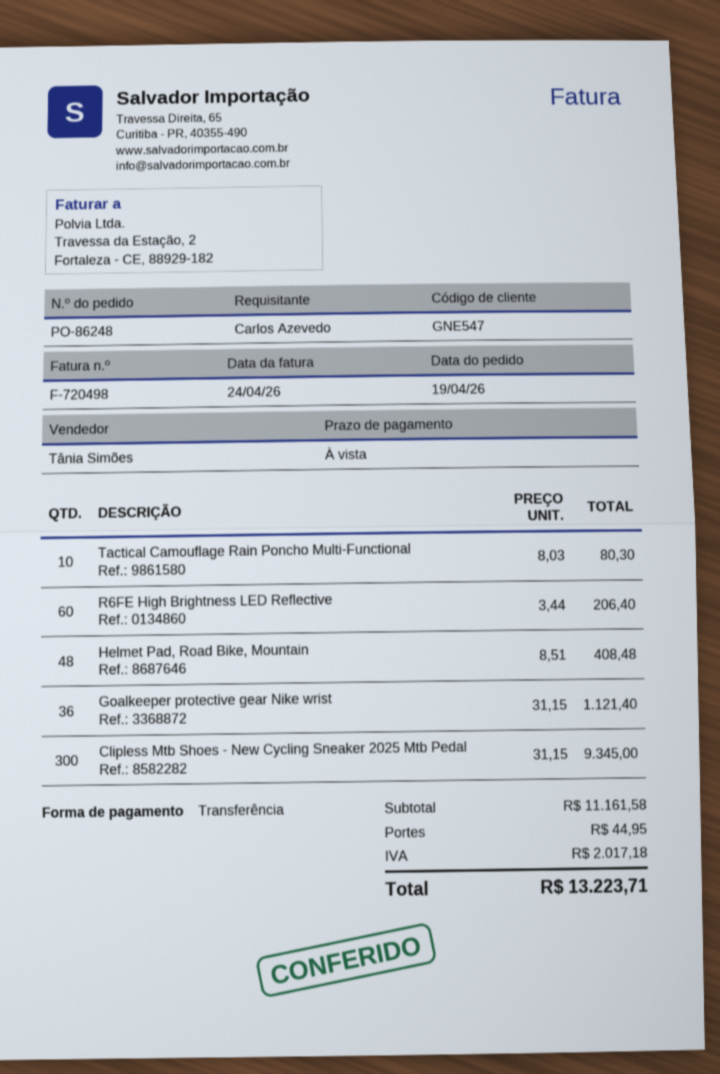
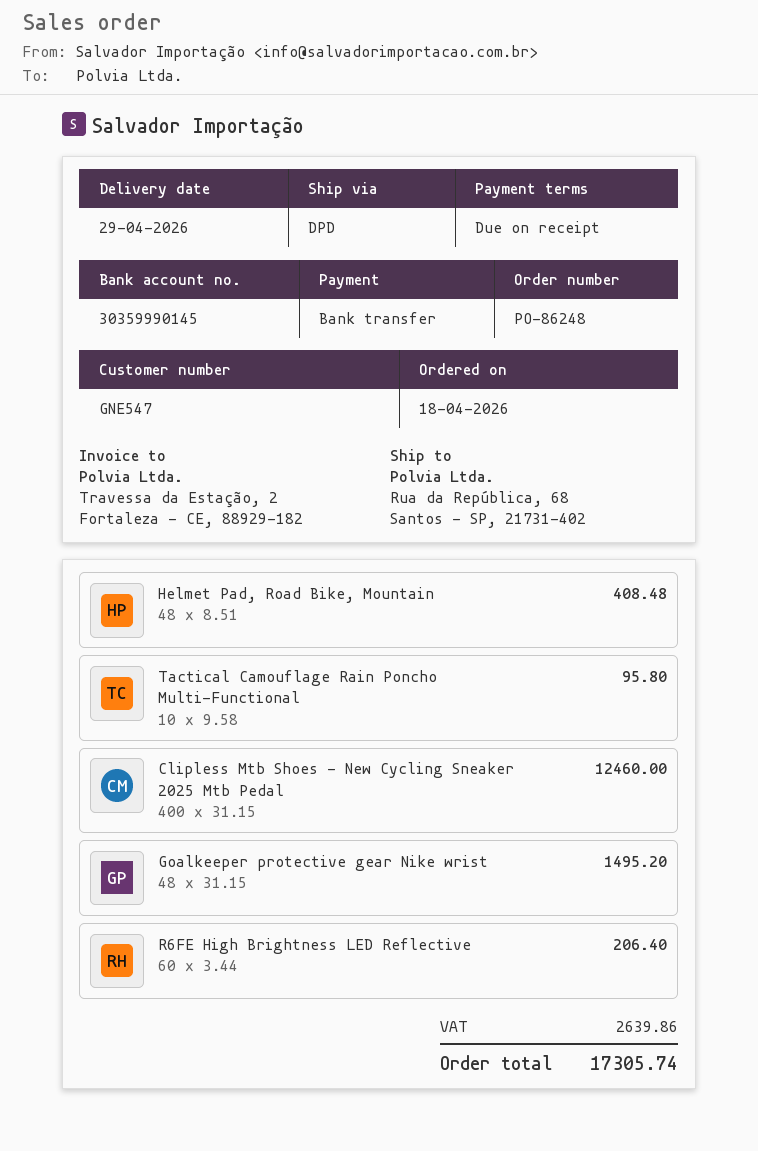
order date: 2026-04-19 -> 2026-04-18
Tactical Camouflage Rain Poncho Multi-Functional: 10 x 8.03 = 80.30 -> 10 x 9.58 = 95.80
Goalkeeper protective gear Nike wrist: 36 x 31.15 = 1121.40 -> 48 x 31.15 = 1495.20
Clipless Mtb Shoes - New Cycling Sneaker 2025 Mtb Pedal: 300 x 31.15 = 9345.00 -> 400 x 31.15 = 12460.00
shipping: 44.95 -> none
tax: 2017.18 -> 2639.86
total: 13223.71 -> 17305.74

